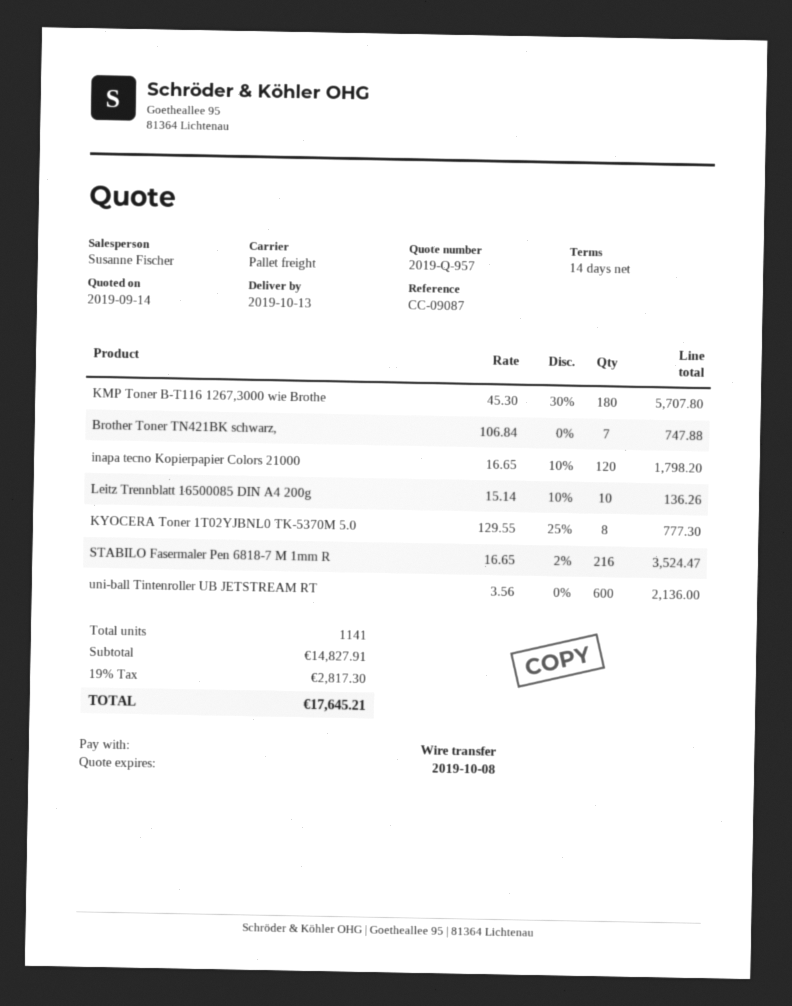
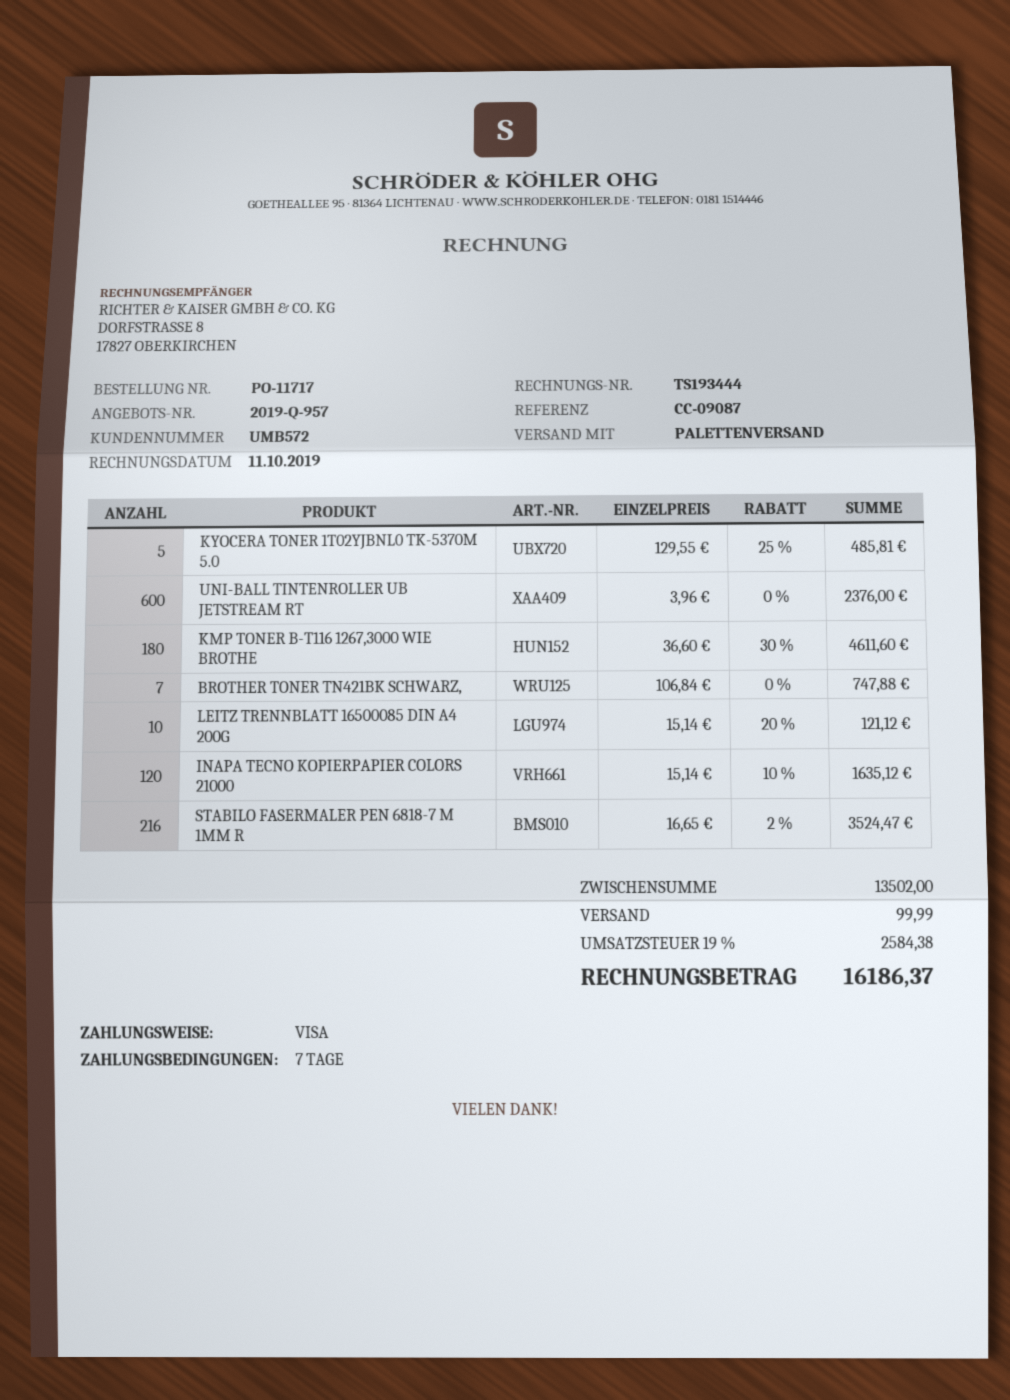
payment terms: 14 days -> 7 days
payment method: bank transfer -> Visa
KMP Toner B-T116 1267,3000 wie Brothe: 180 x 45.30 - 30% = 5707.80 -> 180 x 36.60 - 30% = 4611.60
inapa tecno Kopierpapier Colors 21000: 120 x 16.65 - 10% = 1798.20 -> 120 x 15.14 - 10% = 1635.12
Leitz Trennblatt 16500085 DIN A4 200g: 10 x 15.14 - 10% = 136.26 -> 10 x 15.14 - 20% = 121.12
KYOCERA Toner 1T02YJBNL0 TK-5370M 5.0: 8 x 129.55 - 25% = 777.30 -> 5 x 129.55 - 25% = 485.81
uni-ball Tintenroller UB JETSTREAM RT: 600 x 3.56 = 2136.00 -> 600 x 3.96 = 2376.00
subtotal: 14827.91 -> 13502.00
shipping: none -> 99.99
tax: 19% = 2817.30 -> 19% = 2584.38
total: 17645.21 -> 16186.37

